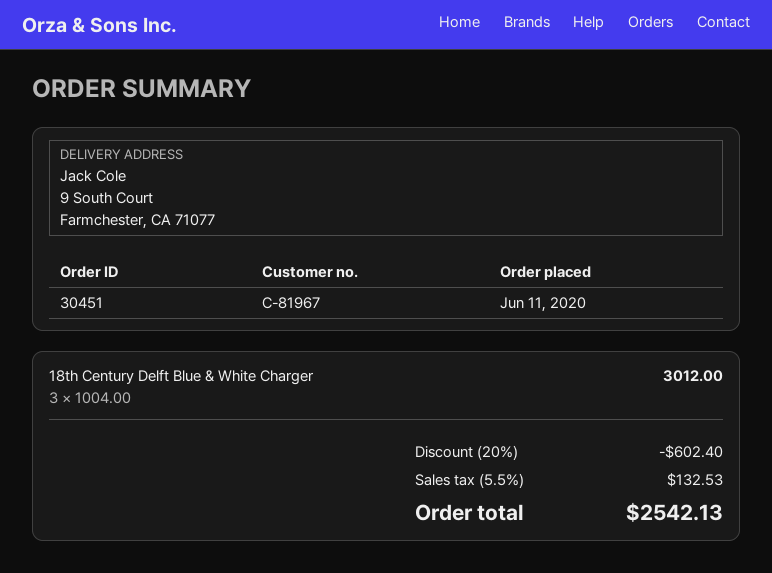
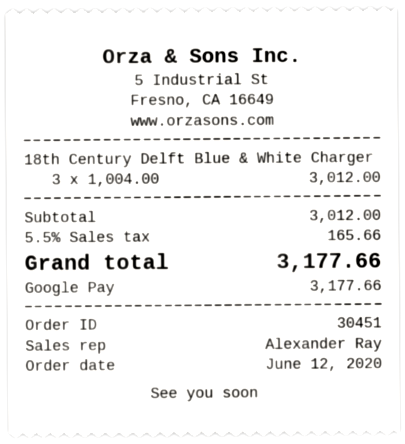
order date: 2020-06-11 -> 2020-06-12
discount: 20% = 602.40 -> none
tax: 5.5% = 132.53 -> 5.5% = 165.66
total: 2542.13 -> 3177.66

